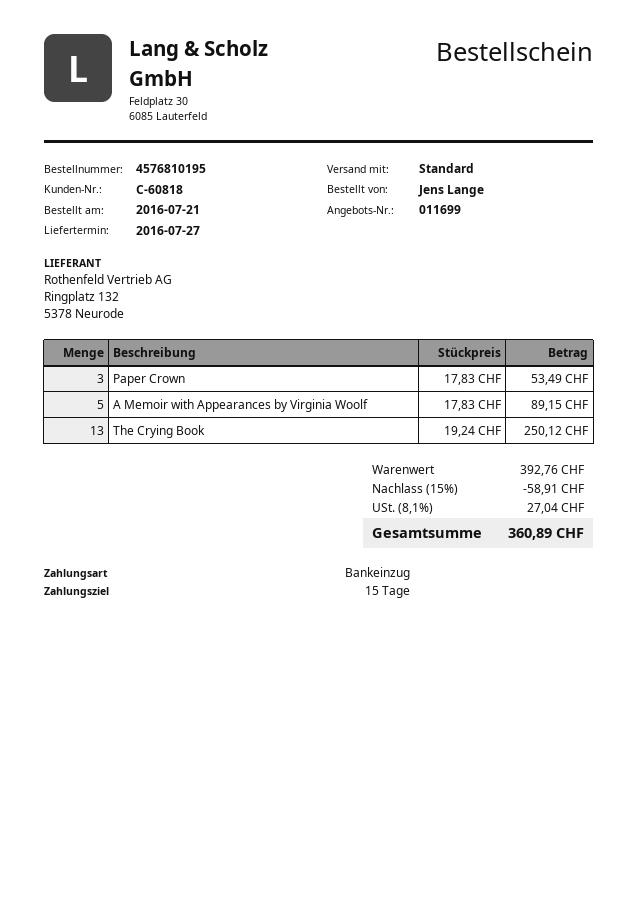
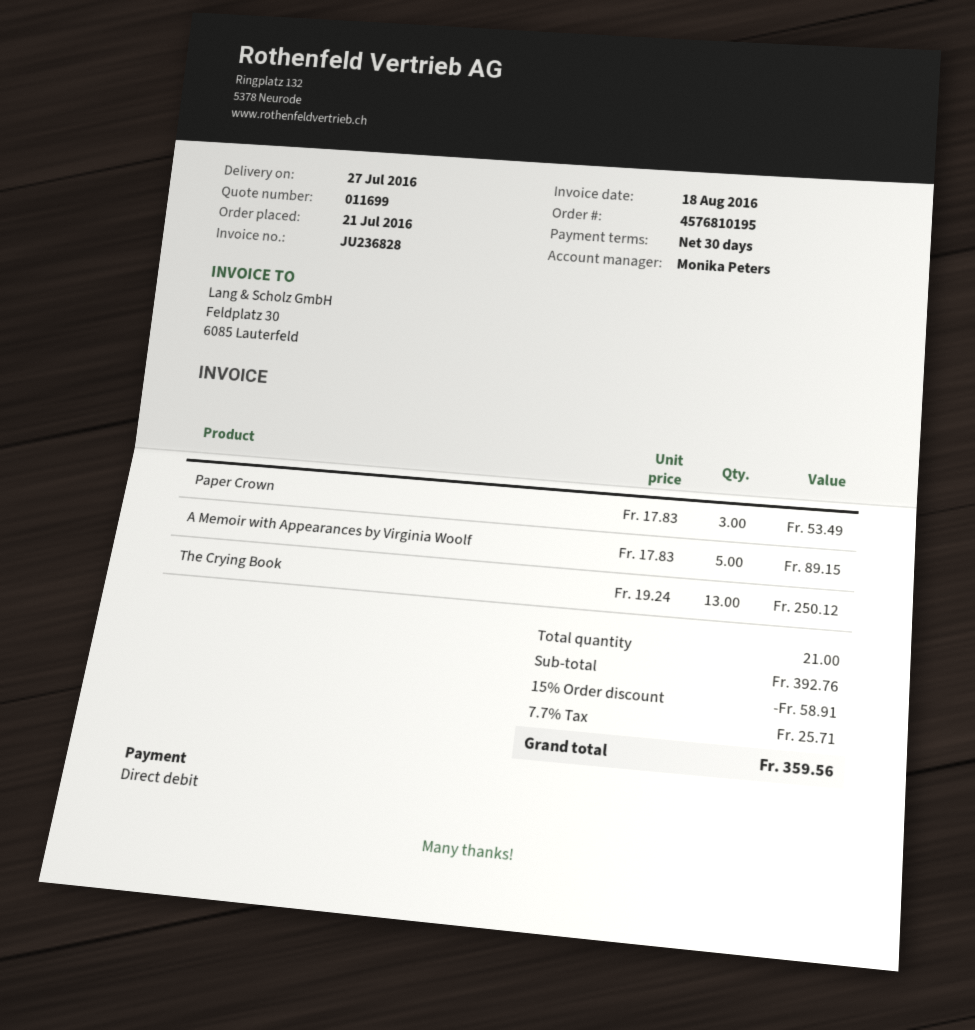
payment terms: 15 days -> 30 days
tax: 8.1% = 27.04 -> 7.7% = 25.71
total: 360.89 -> 359.56

